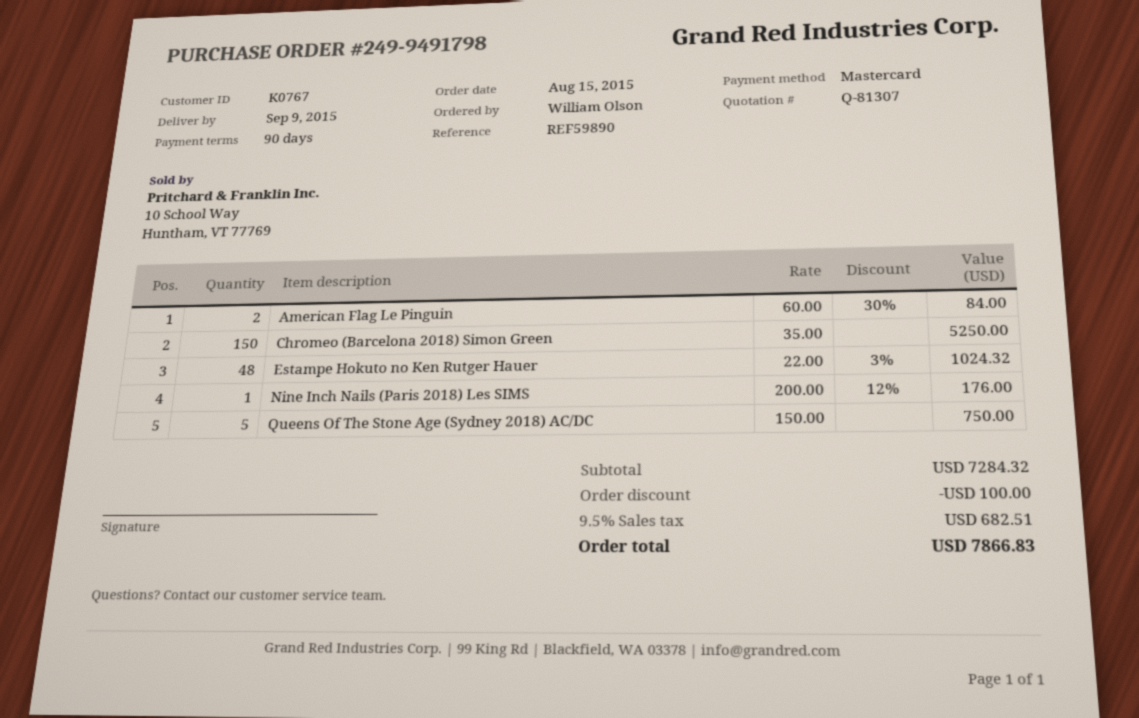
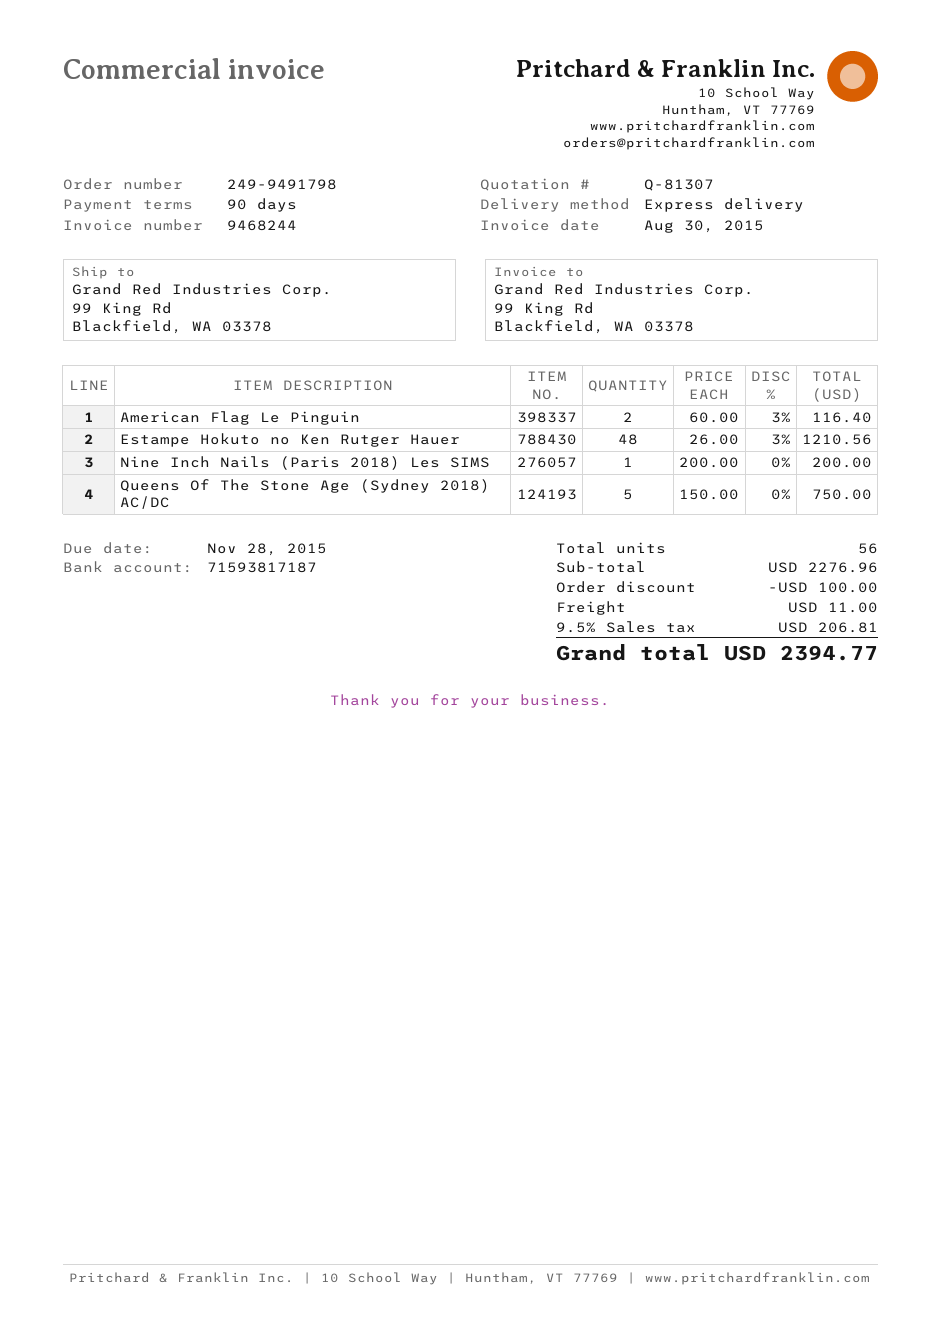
American Flag Le Pinguin: 2 x 60.00 - 30% = 84.00 -> 2 x 60.00 - 3% = 116.40
Chromeo (Barcelona 2018) Simon Green: 150 x 35.00 = 5250.00 -> none
Estampe Hokuto no Ken Rutger Hauer: 48 x 22.00 - 3% = 1024.32 -> 48 x 26.00 - 3% = 1210.56
Nine Inch Nails (Paris 2018) Les SIMS: 1 x 200.00 - 12% = 176.00 -> 1 x 200.00 = 200.00
subtotal: 7284.32 -> 2276.96
shipping: none -> 11.00
tax: 9.5% = 682.51 -> 9.5% = 206.81
total: 7866.83 -> 2394.77

